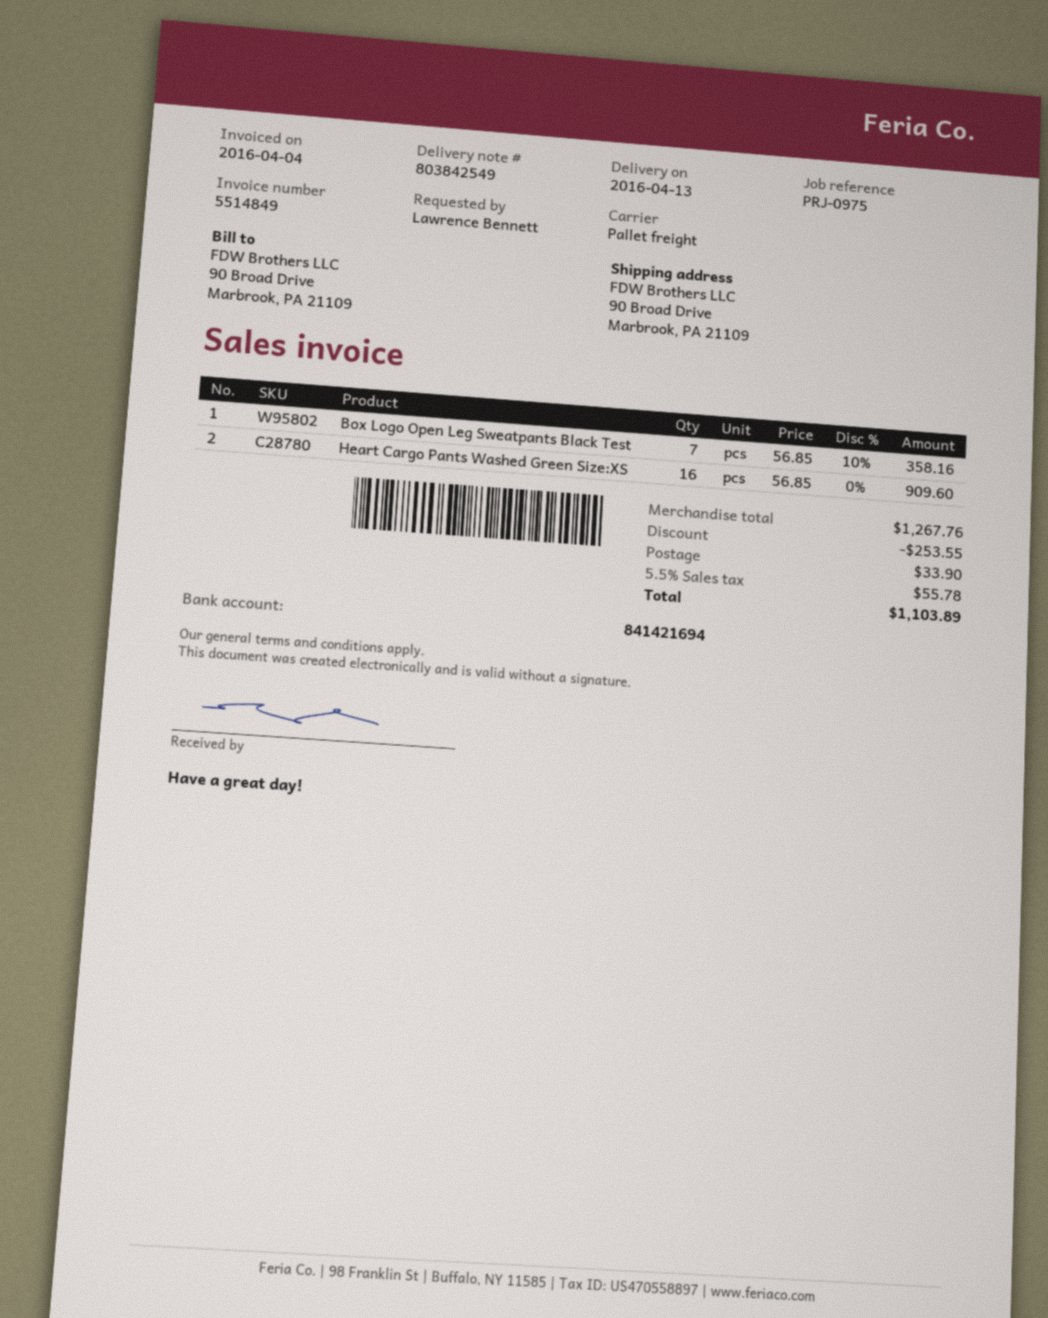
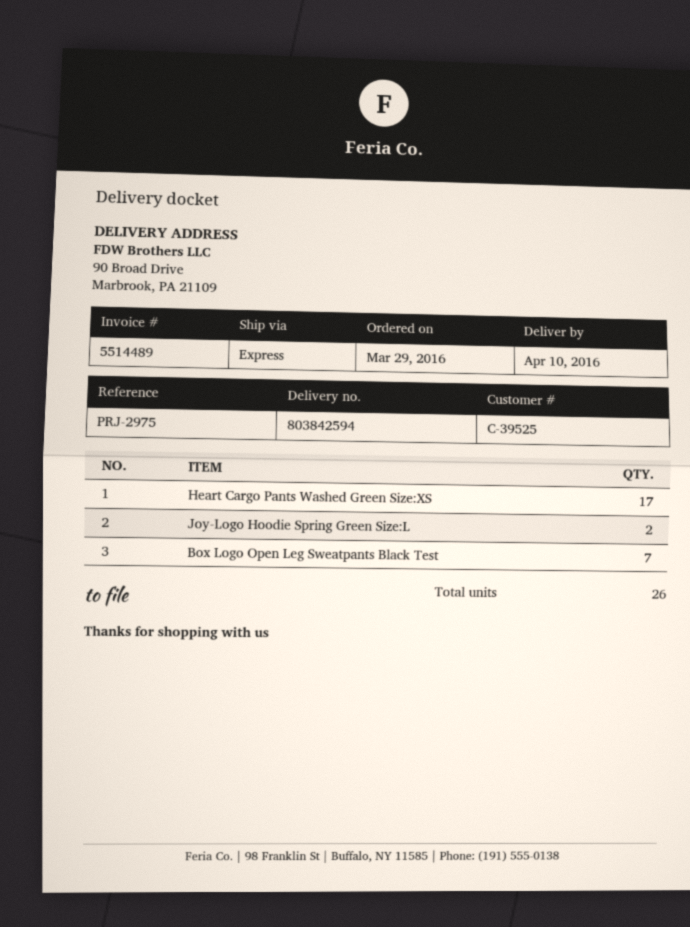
delivery note number: 803842549 -> 803842594
delivery date: 2016-04-13 -> 2016-04-10
invoice number: 5514849 -> 5514489
reference: PRJ-0975 -> PRJ-2975
shipping method: pallet freight -> express
Heart Cargo Pants Washed Green Size:XS: 16 -> 17
Joy-Logo Hoodie Spring Green Size:L: none -> 2

